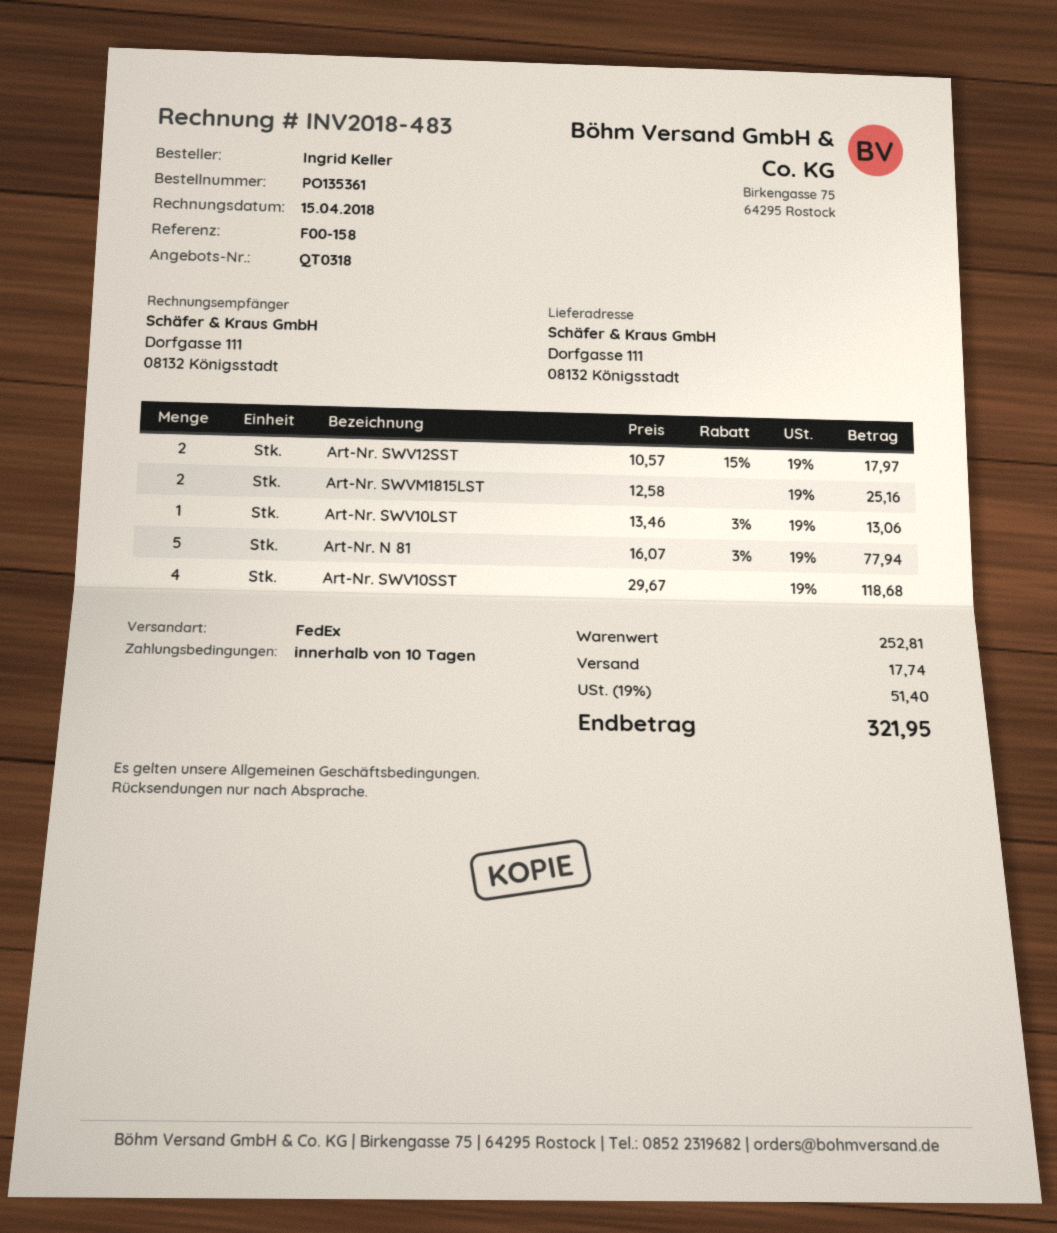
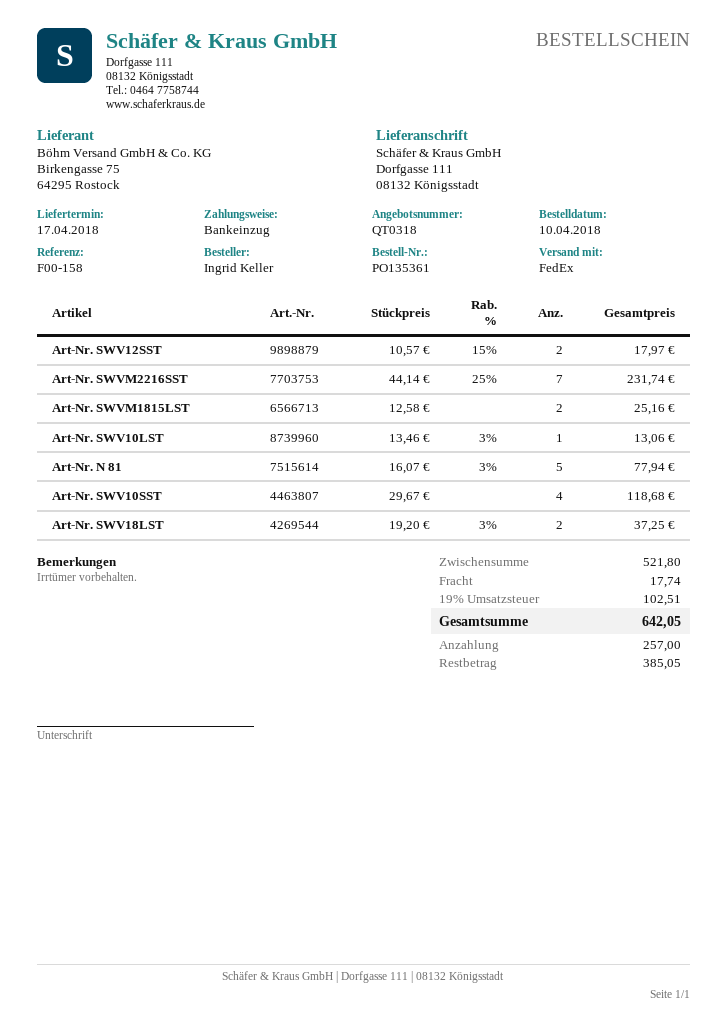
Art-Nr. SWVM2216SST: none -> 7 x 44.14 - 25% = 231.74
Art-Nr. SWV18LST: none -> 2 x 19.20 - 3% = 37.25
subtotal: 252.81 -> 521.80
tax: 19% = 51.40 -> 19% = 102.51
total: 321.95 -> 642.05

